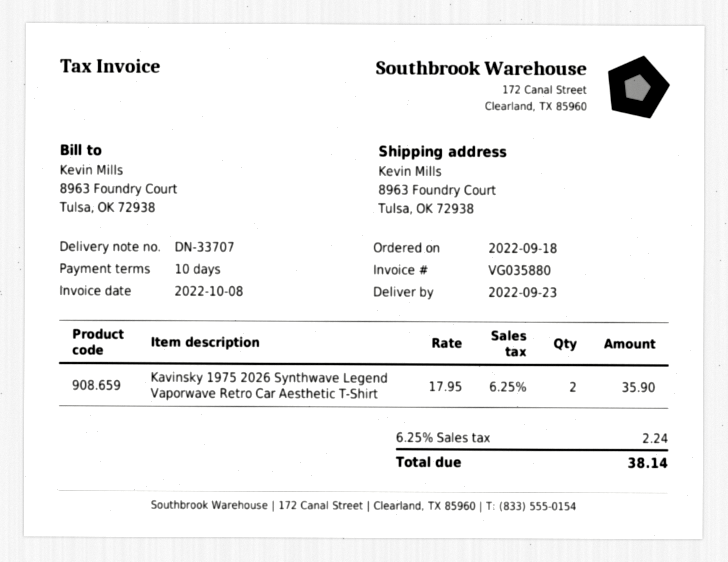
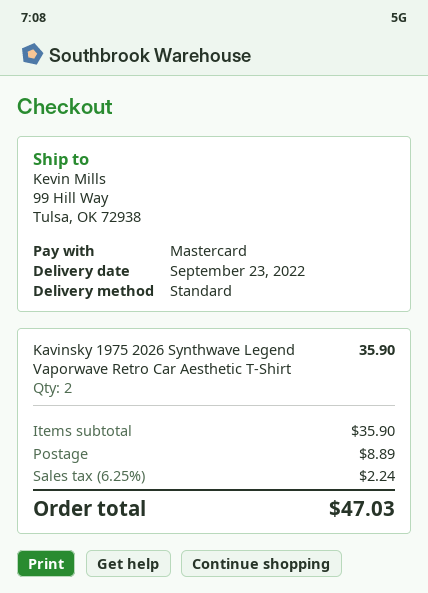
ship to: 8963 Foundry Court, Tulsa, OK 72938 -> 99 Hill Way, Tulsa, OK 72938
shipping: none -> 8.89
total: 38.14 -> 47.03

